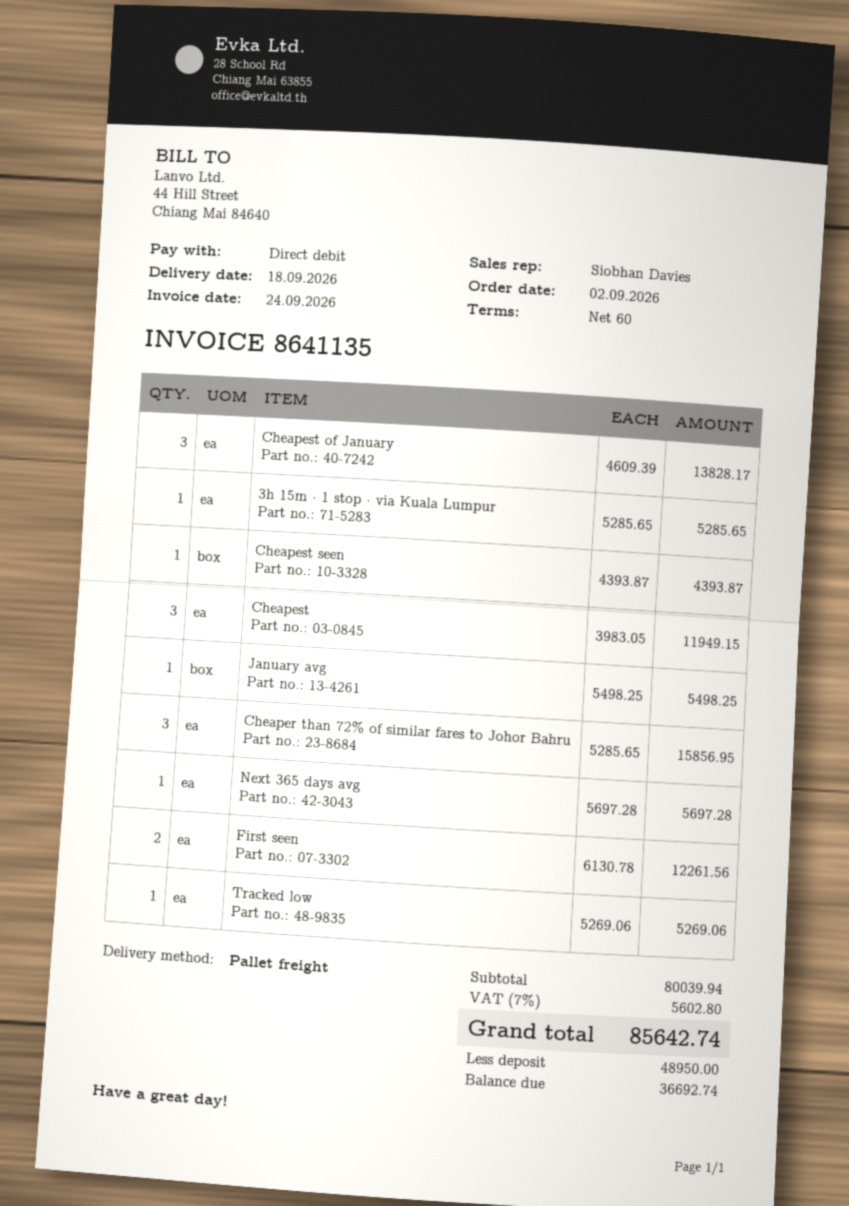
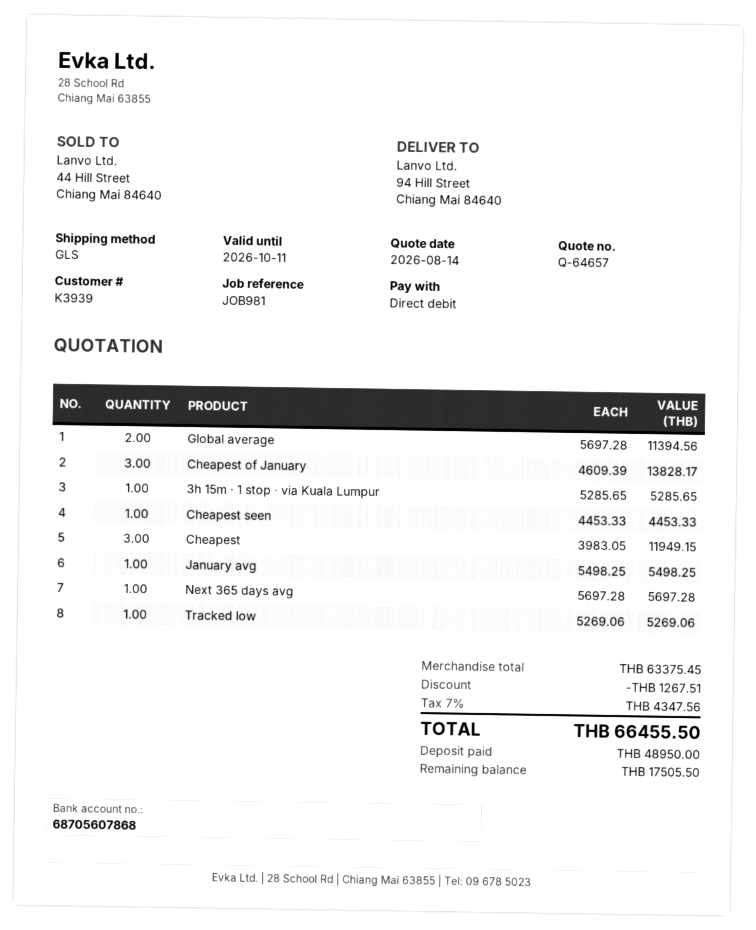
shipping method: pallet freight -> GLS
Cheapest seen: 1 x 4393.87 = 4393.87 -> 1 x 4453.33 = 4453.33
Cheaper than 72% of similar fares to Johor Bahru: 3 x 5285.65 = 15856.95 -> none
First seen: 2 x 6130.78 = 12261.56 -> none
Global average: none -> 2 x 5697.28 = 11394.56
subtotal: 80039.94 -> 63375.45
discount: none -> 1267.51
tax: 7% = 5602.80 -> 7% = 4347.56
total: 85642.74 -> 66455.50
balance: 36692.74 -> 17505.50

